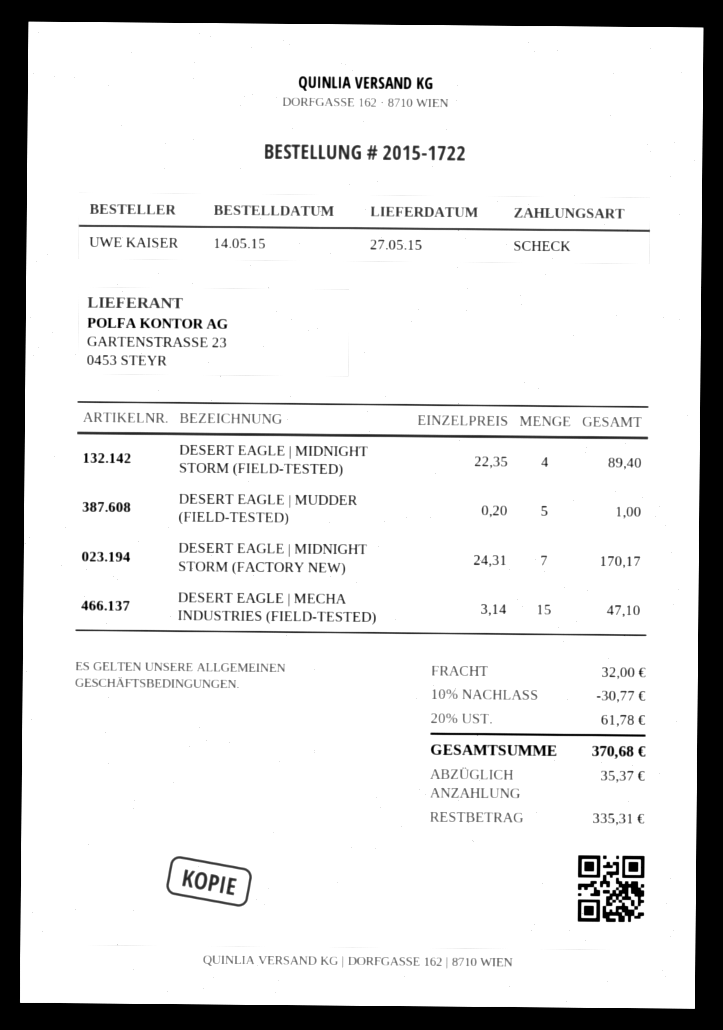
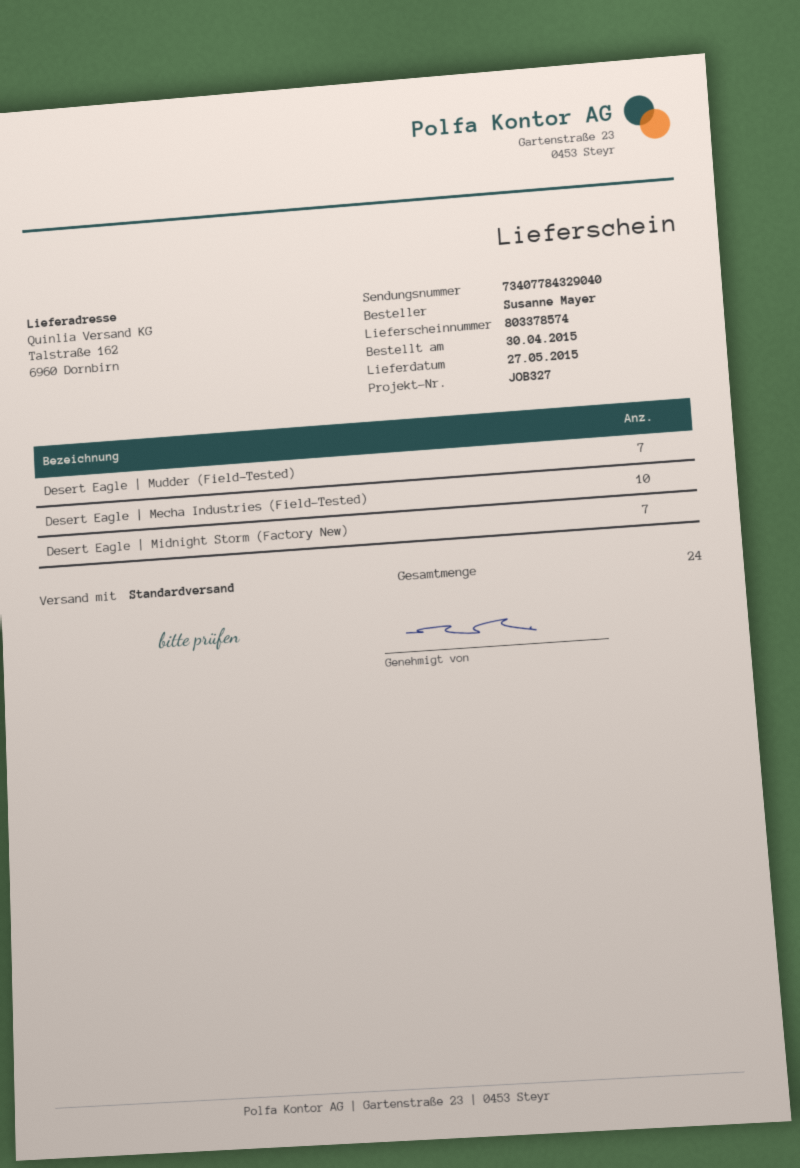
order date: 2015-05-14 -> 2015-04-30
ordered by: UWE KAISER -> Susanne Mayer
DESERT EAGLE | MIDNIGHT STORM (FIELD-TESTED): 4 -> none
DESERT EAGLE | MUDDER (FIELD-TESTED): 5 -> 7
DESERT EAGLE | MECHA INDUSTRIES (FIELD-TESTED): 15 -> 10

